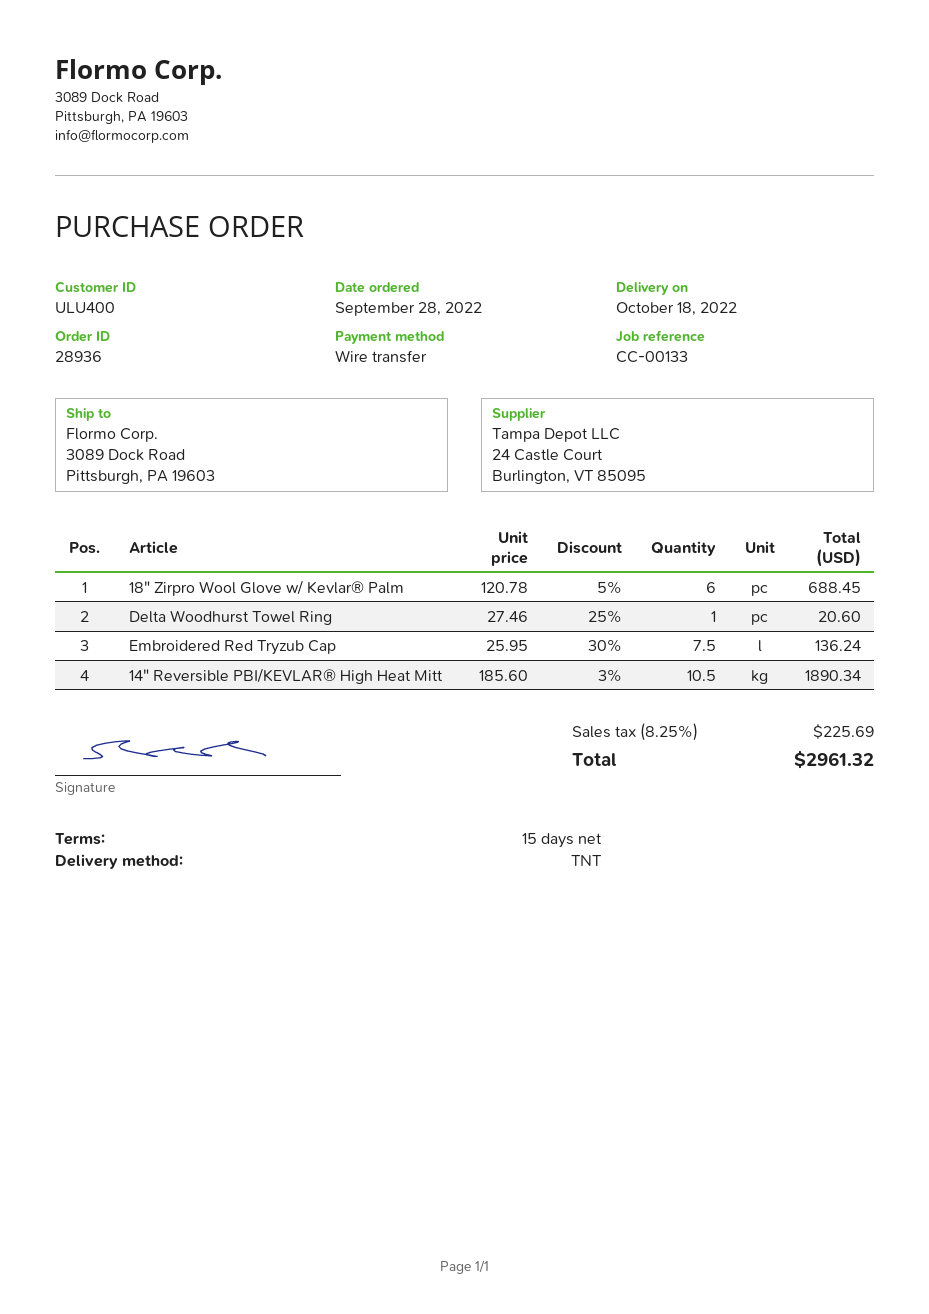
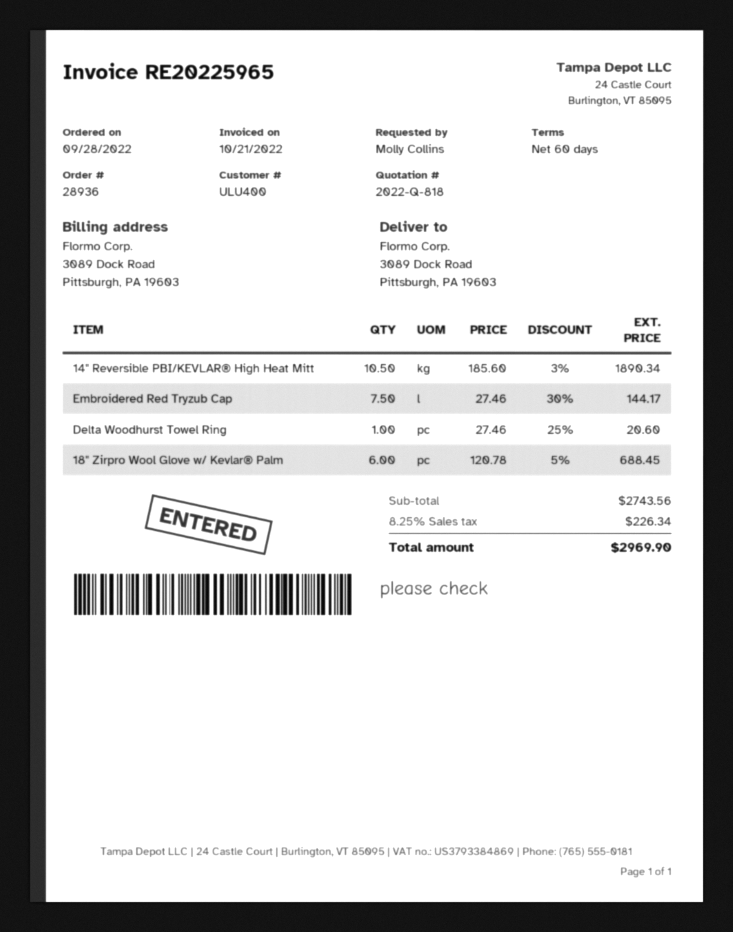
payment terms: 15 days -> 60 days
Embroidered Red Tryzub Cap: 7.5 x 25.95 - 30% = 136.24 -> 7.5 x 27.46 - 30% = 144.17
tax: 8.25% = 225.69 -> 8.25% = 226.34
total: 2961.32 -> 2969.90

